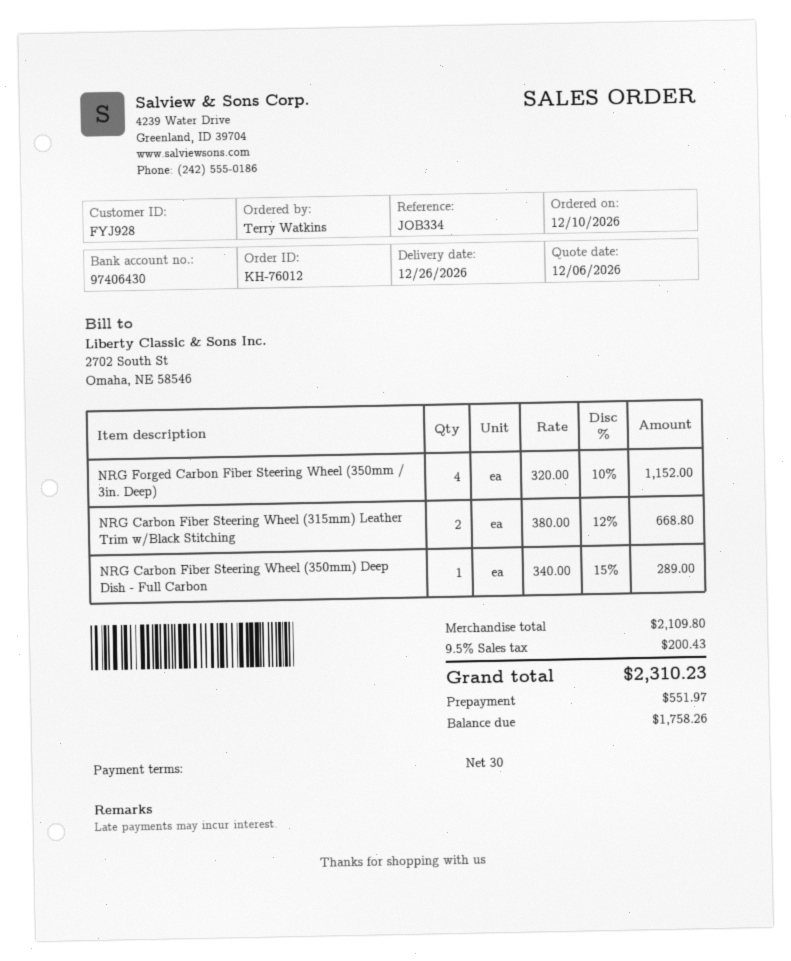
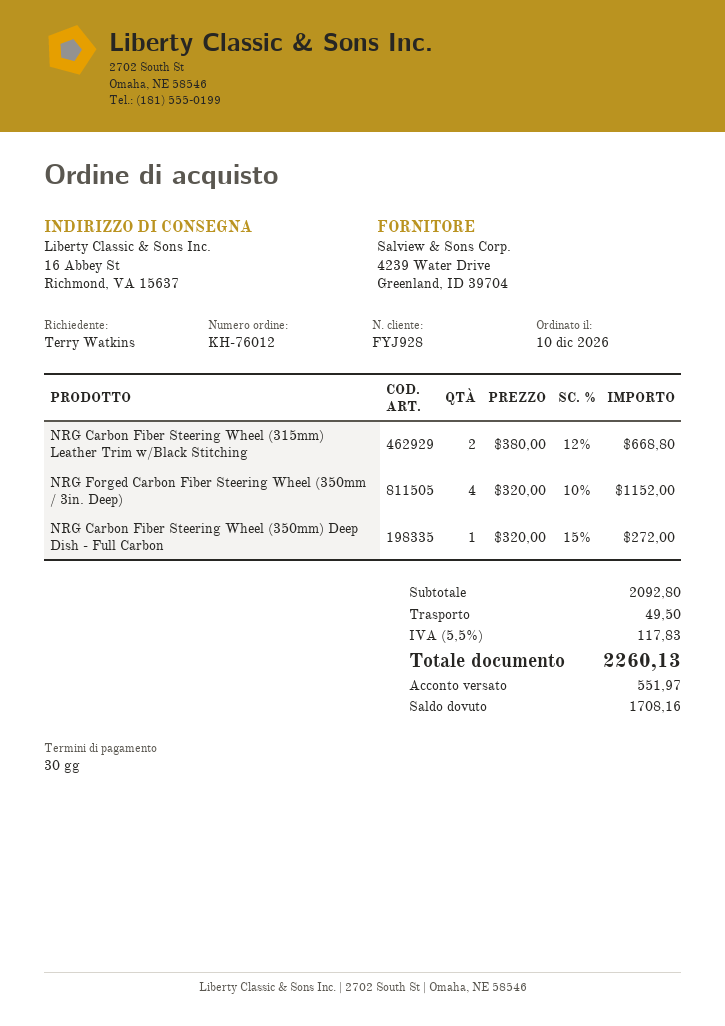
NRG Carbon Fiber Steering Wheel (350mm) Deep Dish - Full Carbon: 1 x 340.00 - 15% = 289.00 -> 1 x 320.00 - 15% = 272.00
subtotal: 2109.80 -> 2092.80
shipping: none -> 49.50
tax: 9.5% = 200.43 -> 5.5% = 117.83
total: 2310.23 -> 2260.13
balance: 1758.26 -> 1708.16

